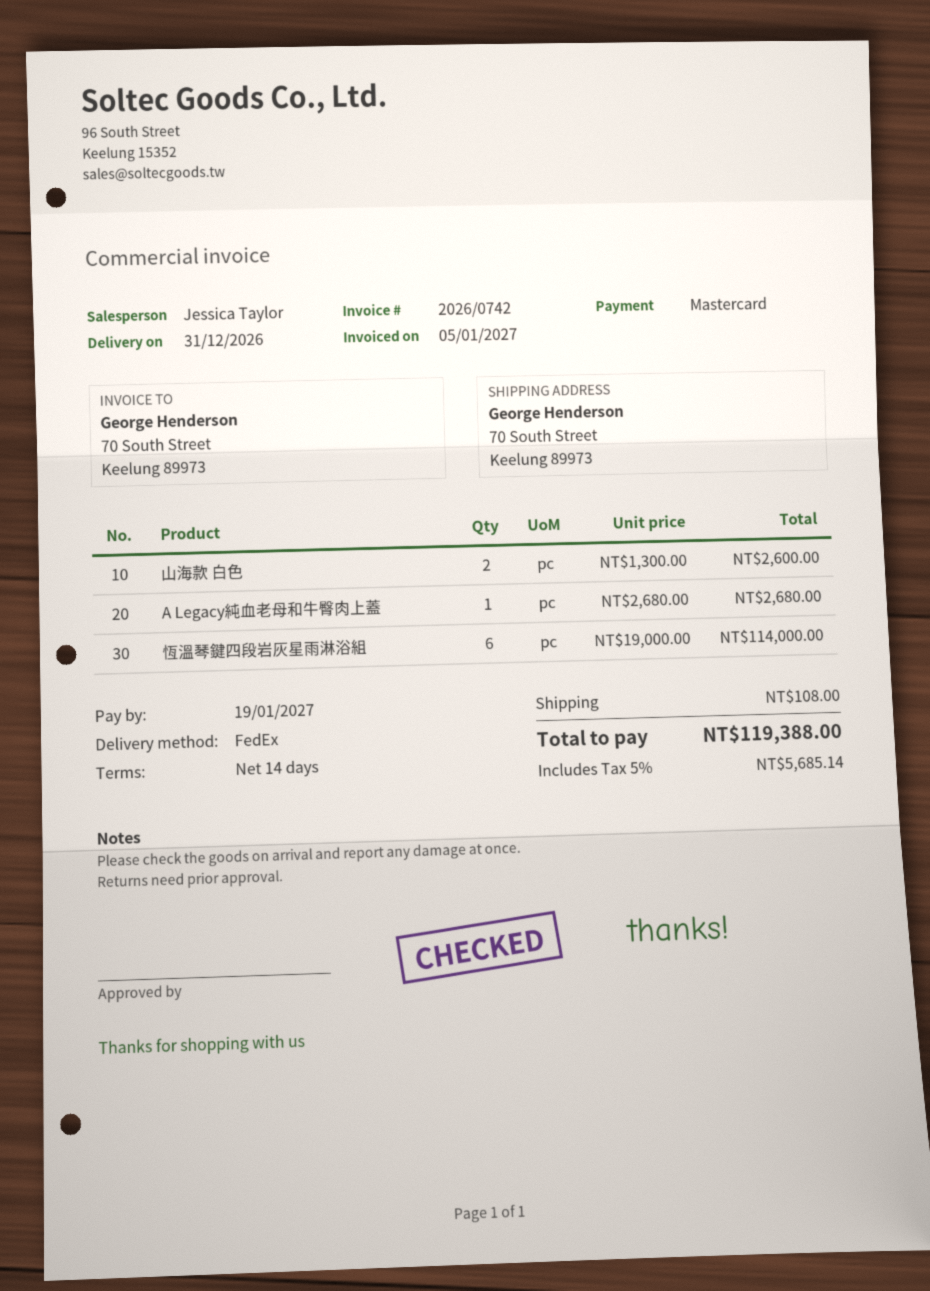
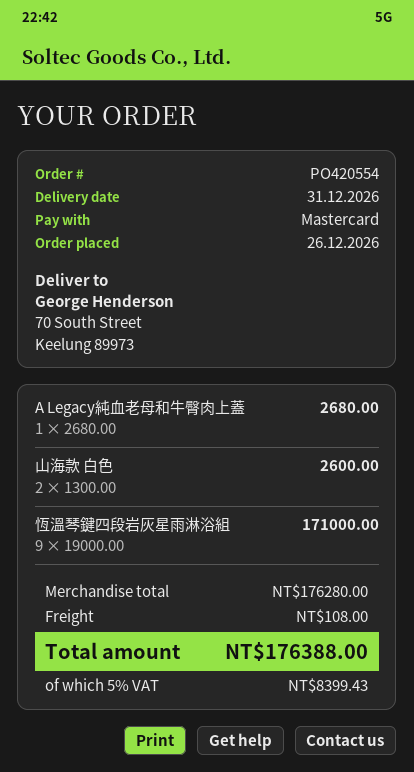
恆溫琴鍵四段岩灰星雨淋浴組: 6 x 19000.00 = 114000.00 -> 9 x 19000.00 = 171000.00
tax: 5% = 5685.14 -> 5% = 8399.43
total: 119388.00 -> 176388.00

